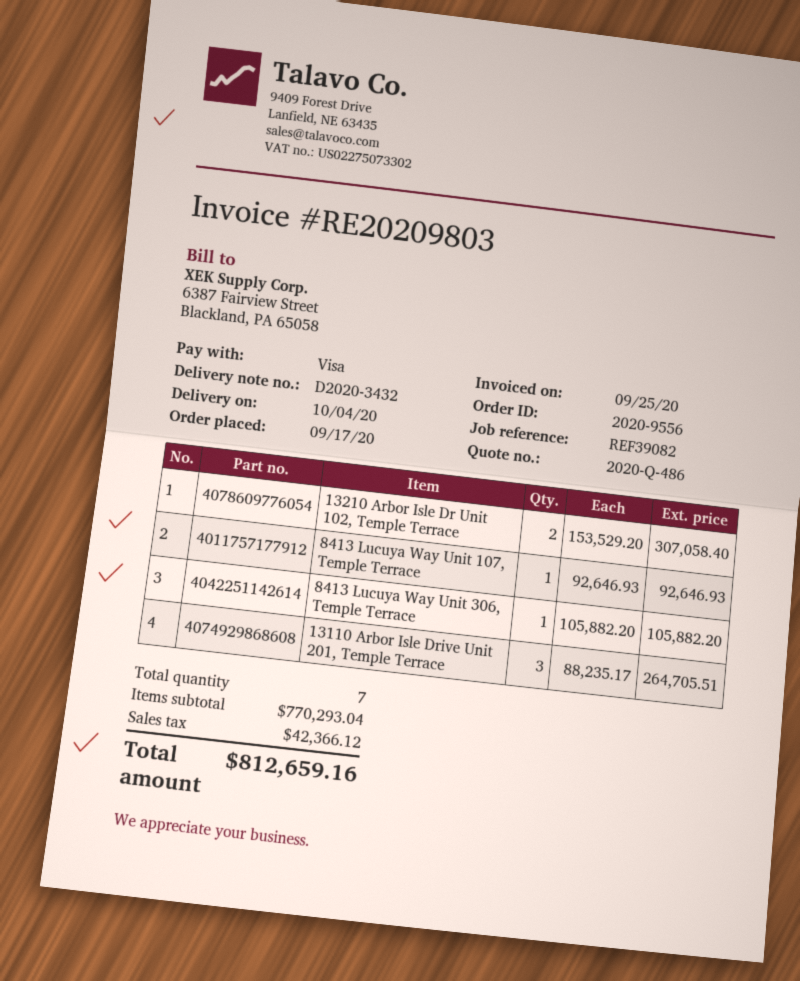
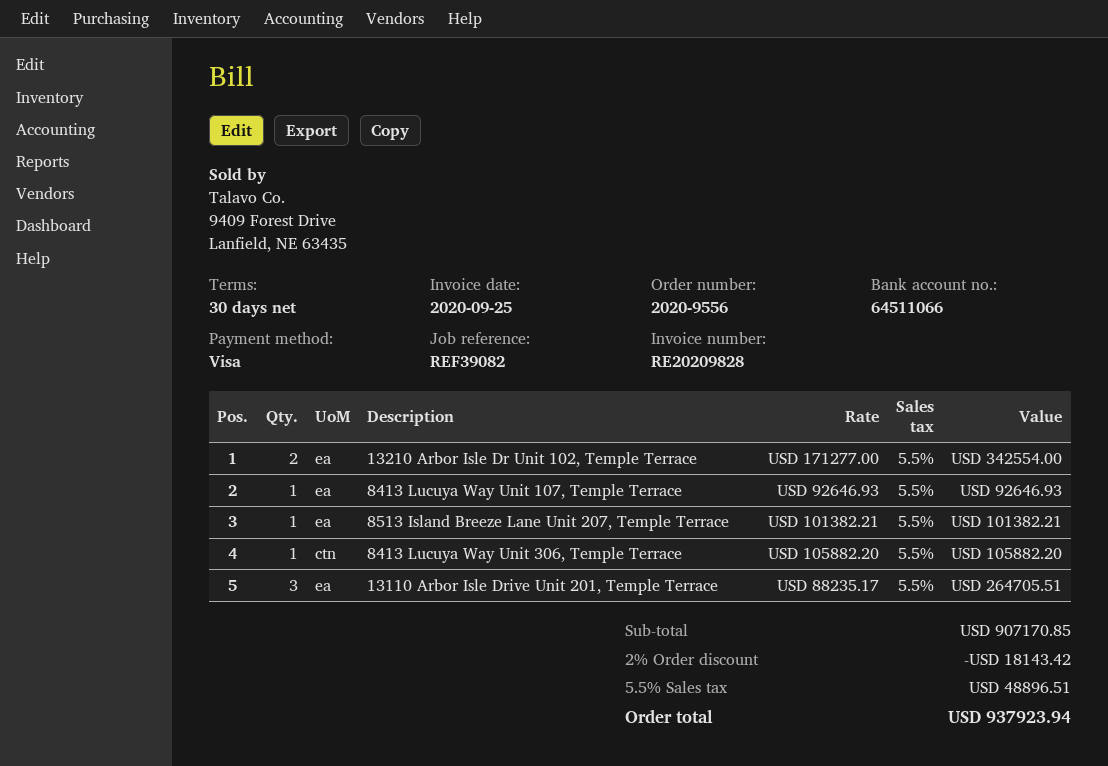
invoice number: RE20209803 -> RE20209828
13210 Arbor Isle Dr Unit 102, Temple Terrace: 2 x 153529.20 = 307058.40 -> 2 x 171277.00 = 342554.00
8513 Island Breeze Lane Unit 207, Temple Terrace: none -> 1 x 101382.21 = 101382.21
subtotal: 770293.04 -> 907170.85
discount: none -> 2% = 18143.42
tax: 42366.12 -> 48896.51
total: 812659.16 -> 937923.94

